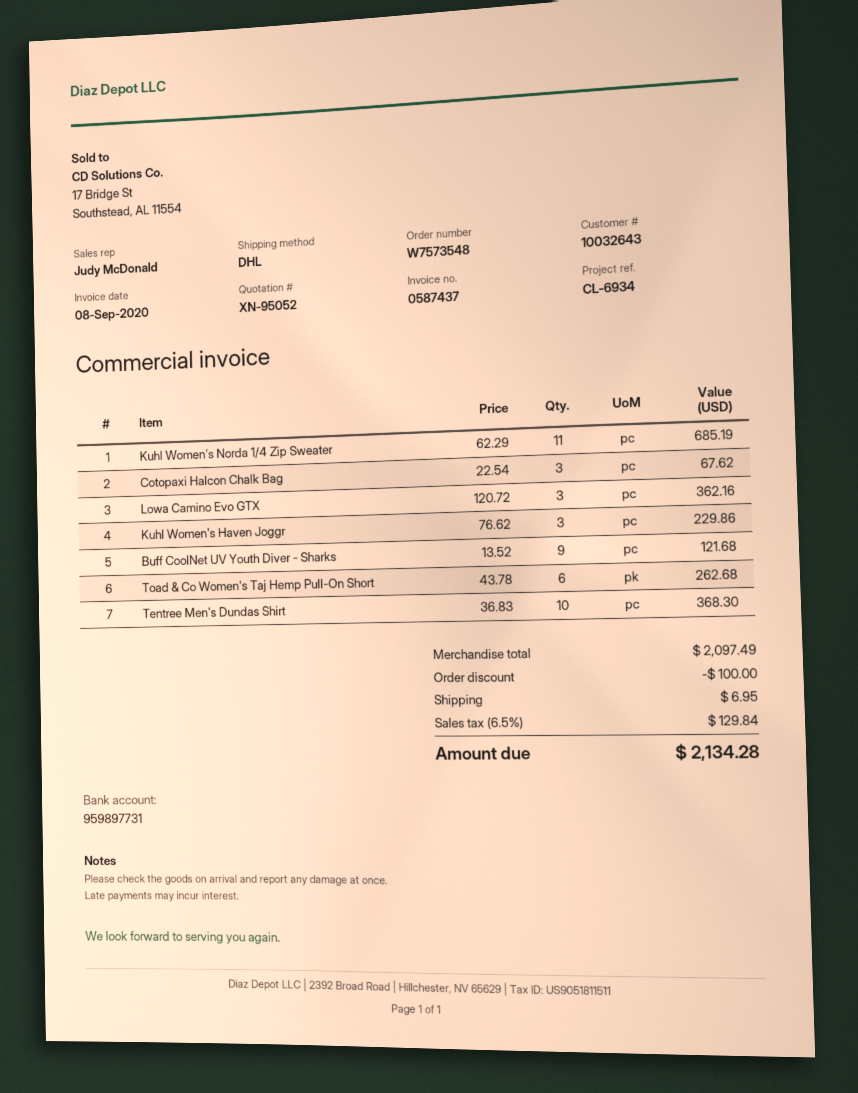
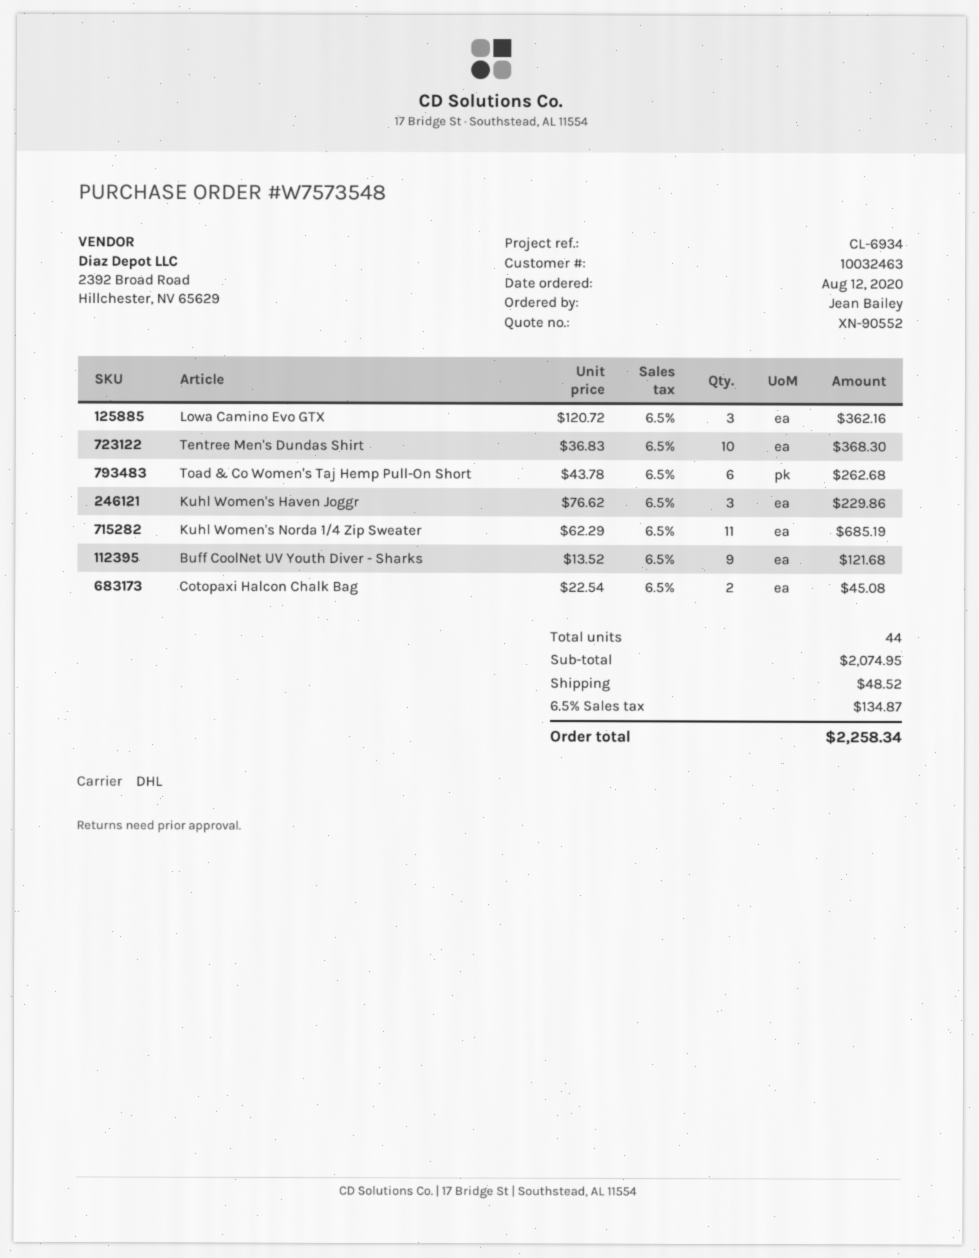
quote number: XN-95052 -> XN-90552
customer number: 10032643 -> 10032463
Cotopaxi Halcon Chalk Bag: 3 x 22.54 = 67.62 -> 2 x 22.54 = 45.08
subtotal: 2097.49 -> 2074.95
discount: 100.00 -> none
shipping: 6.95 -> 48.52
tax: 6.5% = 129.84 -> 6.5% = 134.87
total: 2134.28 -> 2258.34

